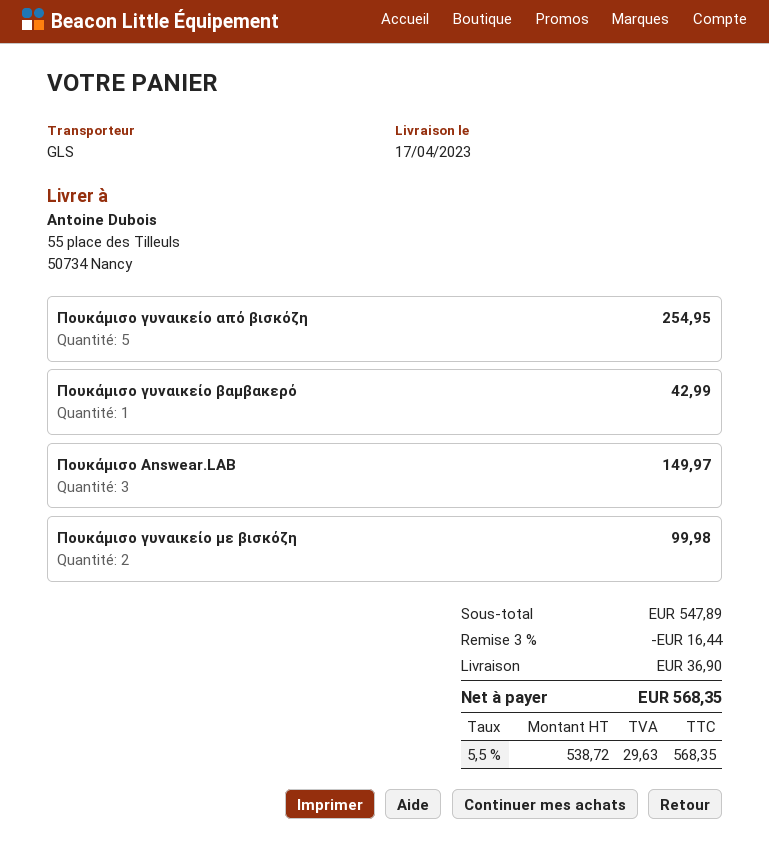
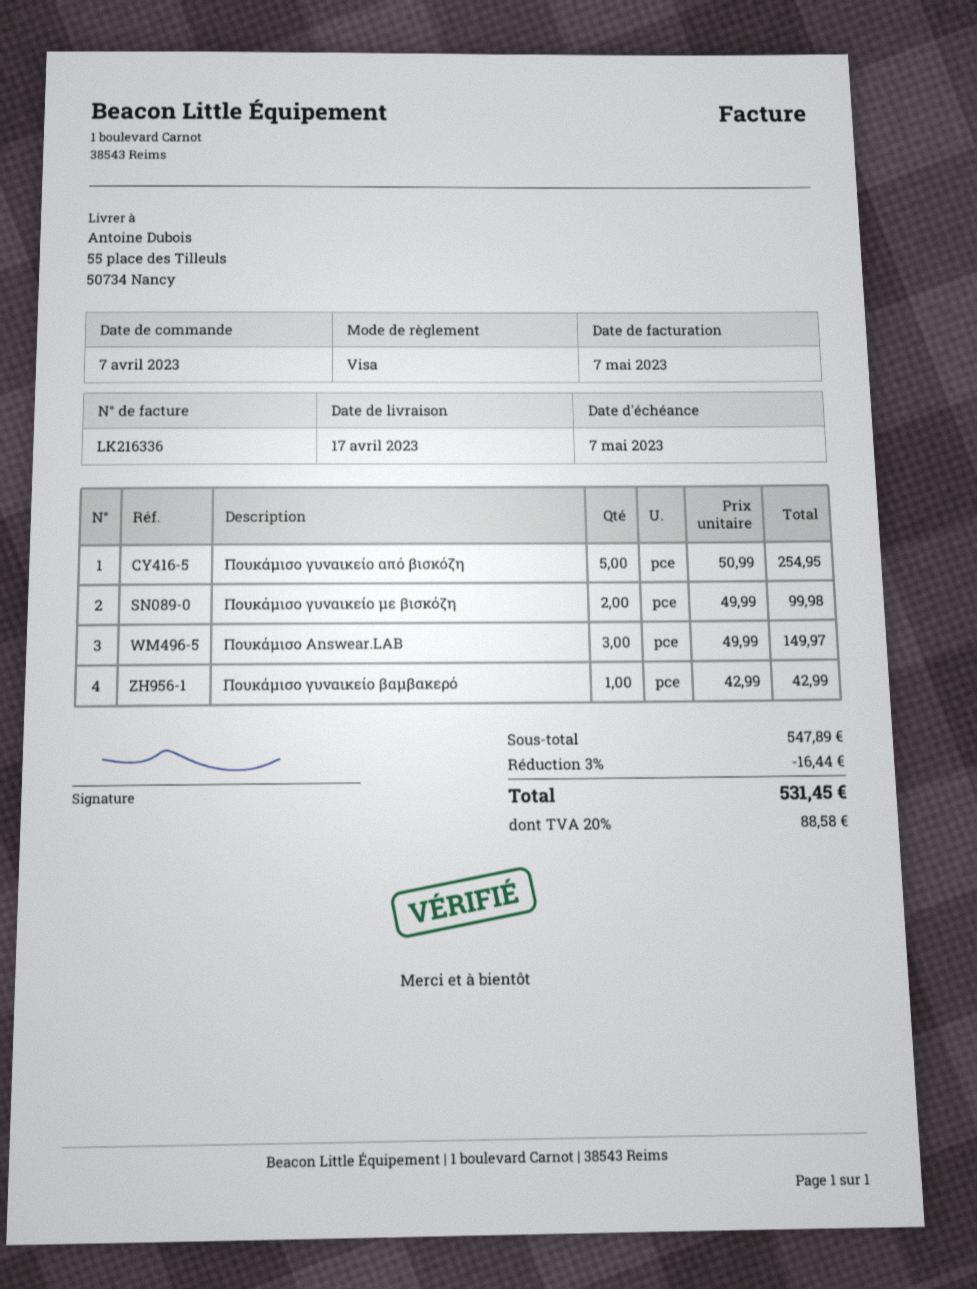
shipping: 36.90 -> none
tax: 5.5% = 29.63 -> 20% = 88.58
total: 568.35 -> 531.45

